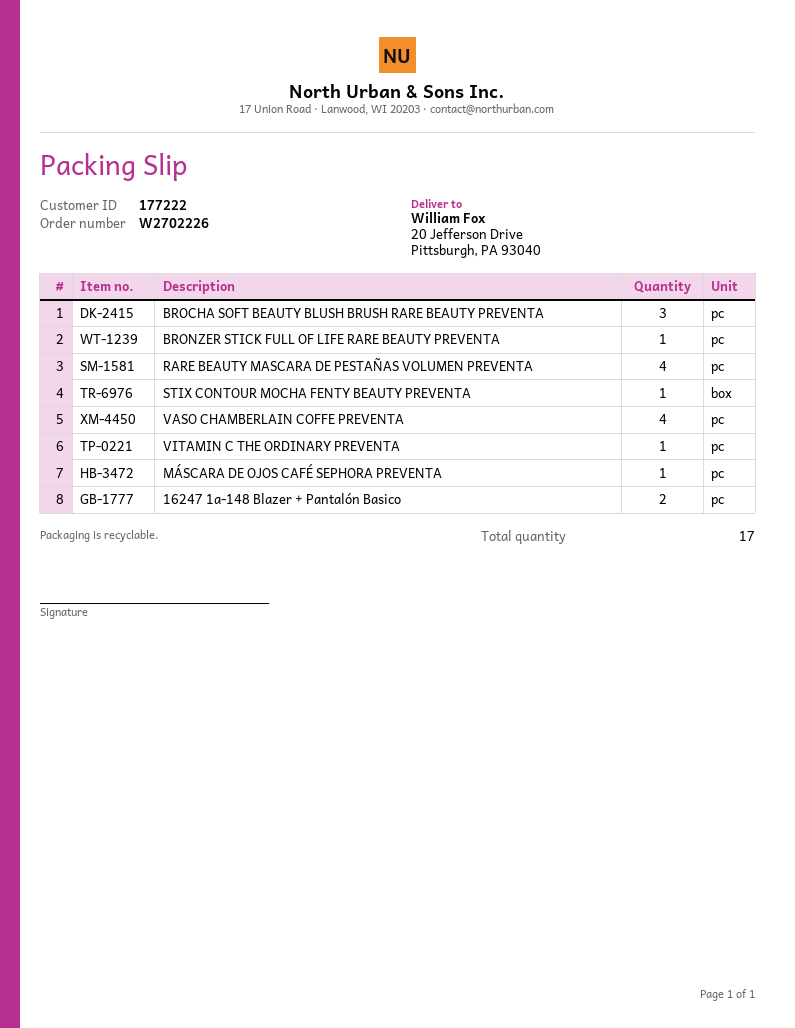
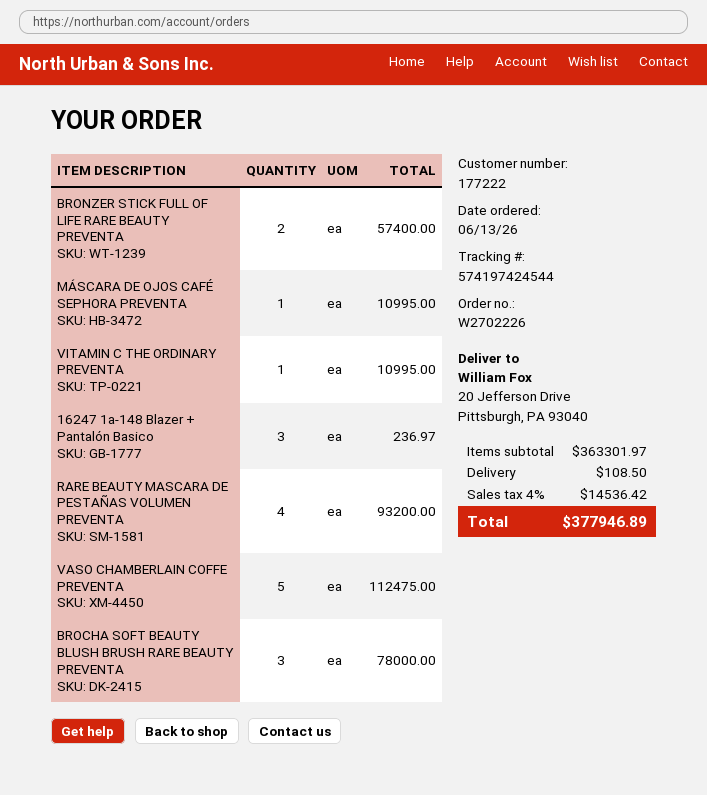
BRONZER STICK FULL OF LIFE RARE BEAUTY PREVENTA: 1 -> 2
STIX CONTOUR MOCHA FENTY BEAUTY PREVENTA: 1 -> none
VASO CHAMBERLAIN COFFE PREVENTA: 4 -> 5
16247 1a-148 Blazer + Pantalón Basico: 2 -> 3

